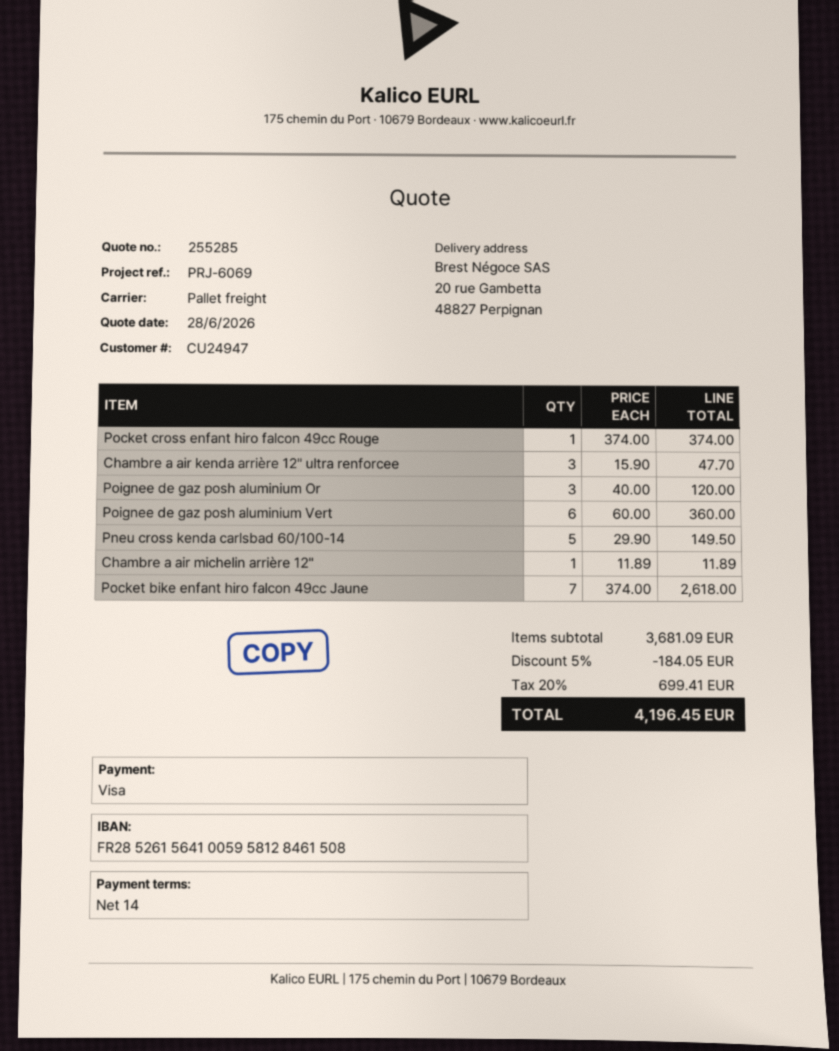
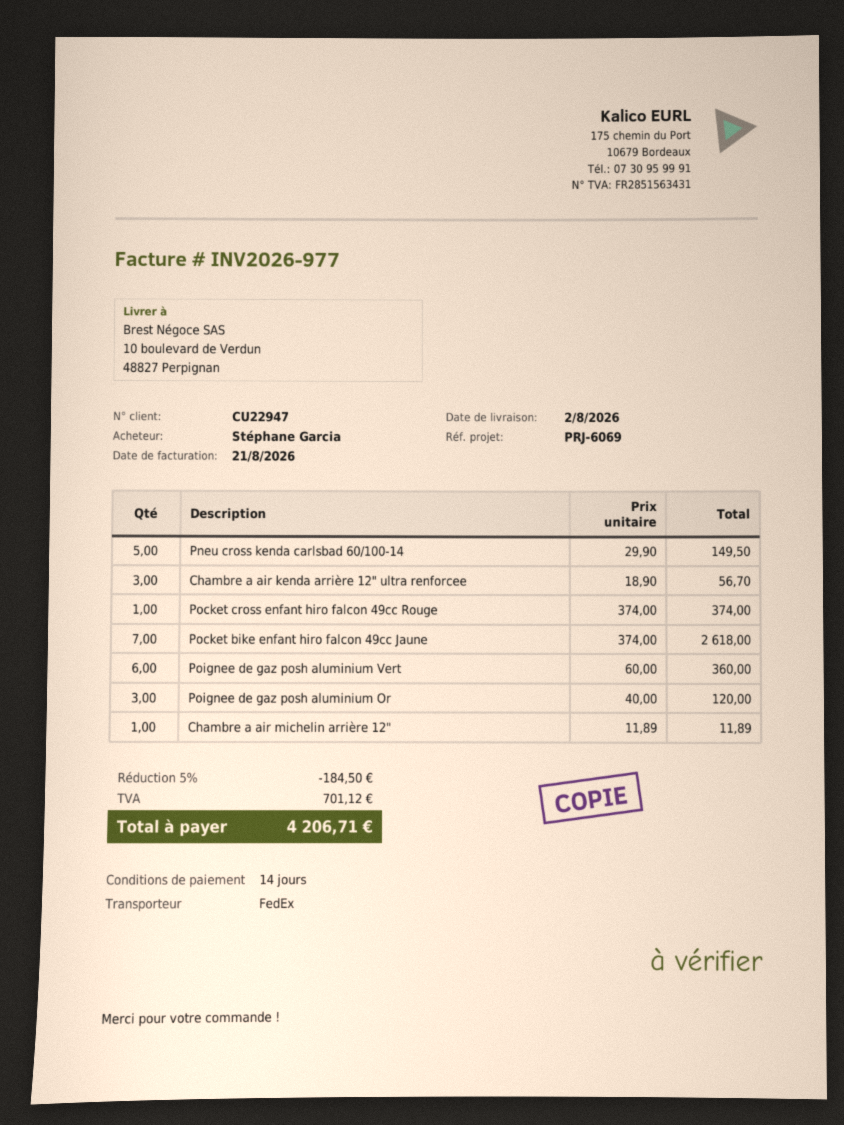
customer number: CU24947 -> CU22947
shipping method: pallet freight -> FedEx
ship to: 20 rue Gambetta, 48827 Perpignan -> 10 boulevard de Verdun, 48827 Perpignan
Chambre a air kenda arrière 12" ultra renforcee: 3 x 15.90 = 47.70 -> 3 x 18.90 = 56.70
discount: 5% = 184.05 -> 5% = 184.50
tax: 699.41 -> 701.12
total: 4196.45 -> 4206.71

